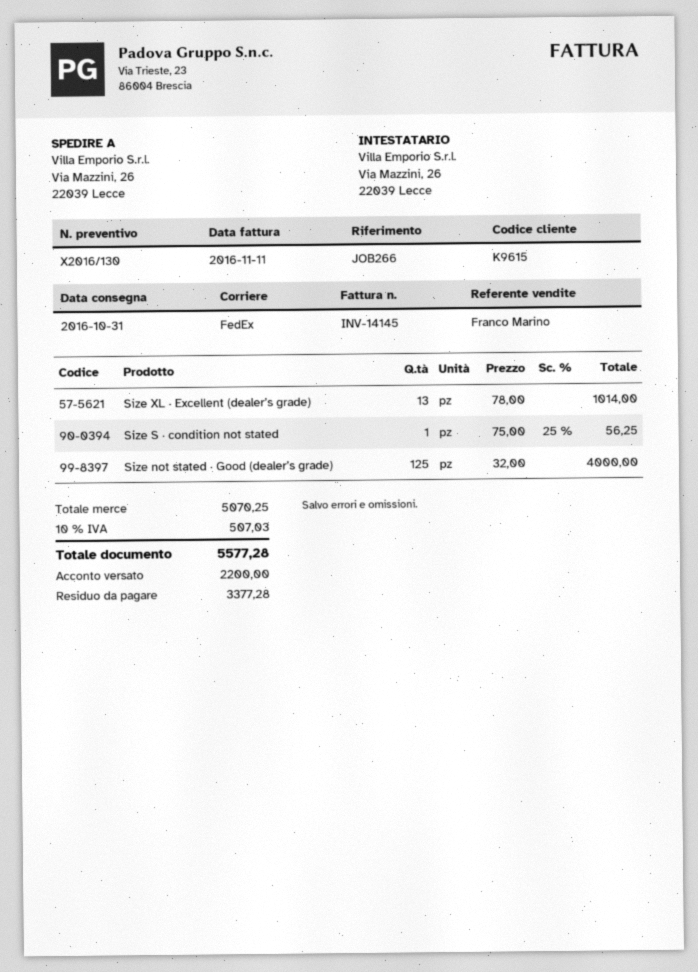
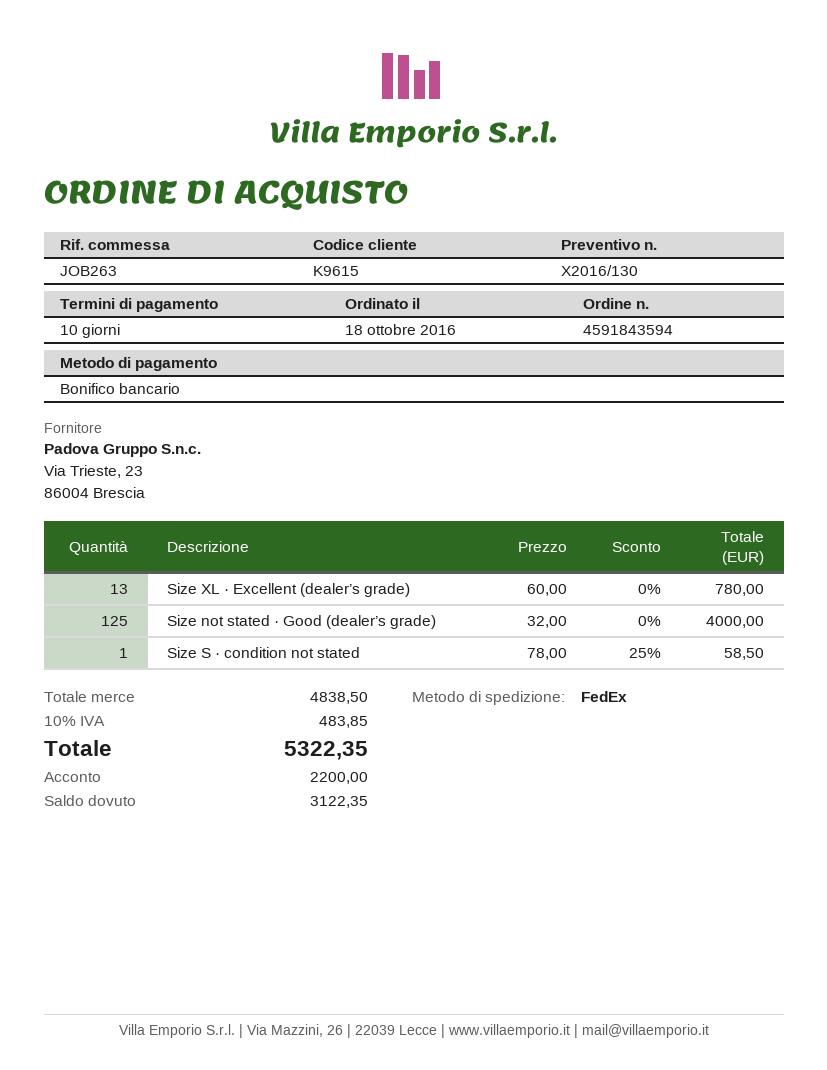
reference: JOB266 -> JOB263
Size XL · Excellent (dealer’s grade): 13 x 78.00 = 1014.00 -> 13 x 60.00 = 780.00
Size S · condition not stated: 1 x 75.00 - 25% = 56.25 -> 1 x 78.00 - 25% = 58.50
subtotal: 5070.25 -> 4838.50
tax: 10% = 507.03 -> 10% = 483.85
total: 5577.28 -> 5322.35
balance: 3377.28 -> 3122.35

